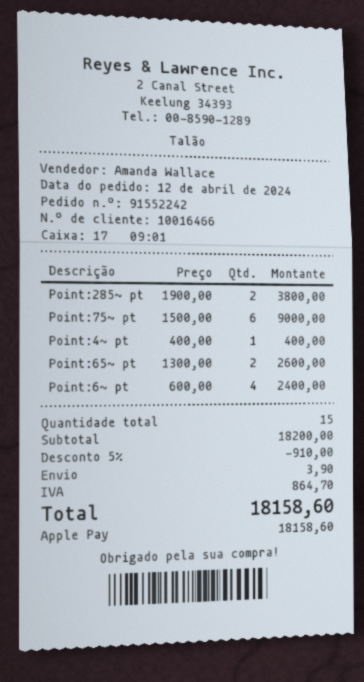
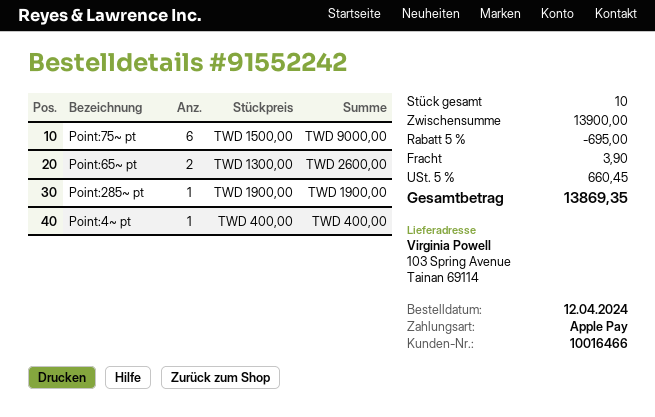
Point:285~ pt: 2 x 1900.00 = 3800.00 -> 1 x 1900.00 = 1900.00
Point:6~ pt: 4 x 600.00 = 2400.00 -> none
total quantity: 15 -> 10
subtotal: 18200.00 -> 13900.00
discount: 5% = 910.00 -> 5% = 695.00
tax: 864.70 -> 660.45
total: 18158.60 -> 13869.35

